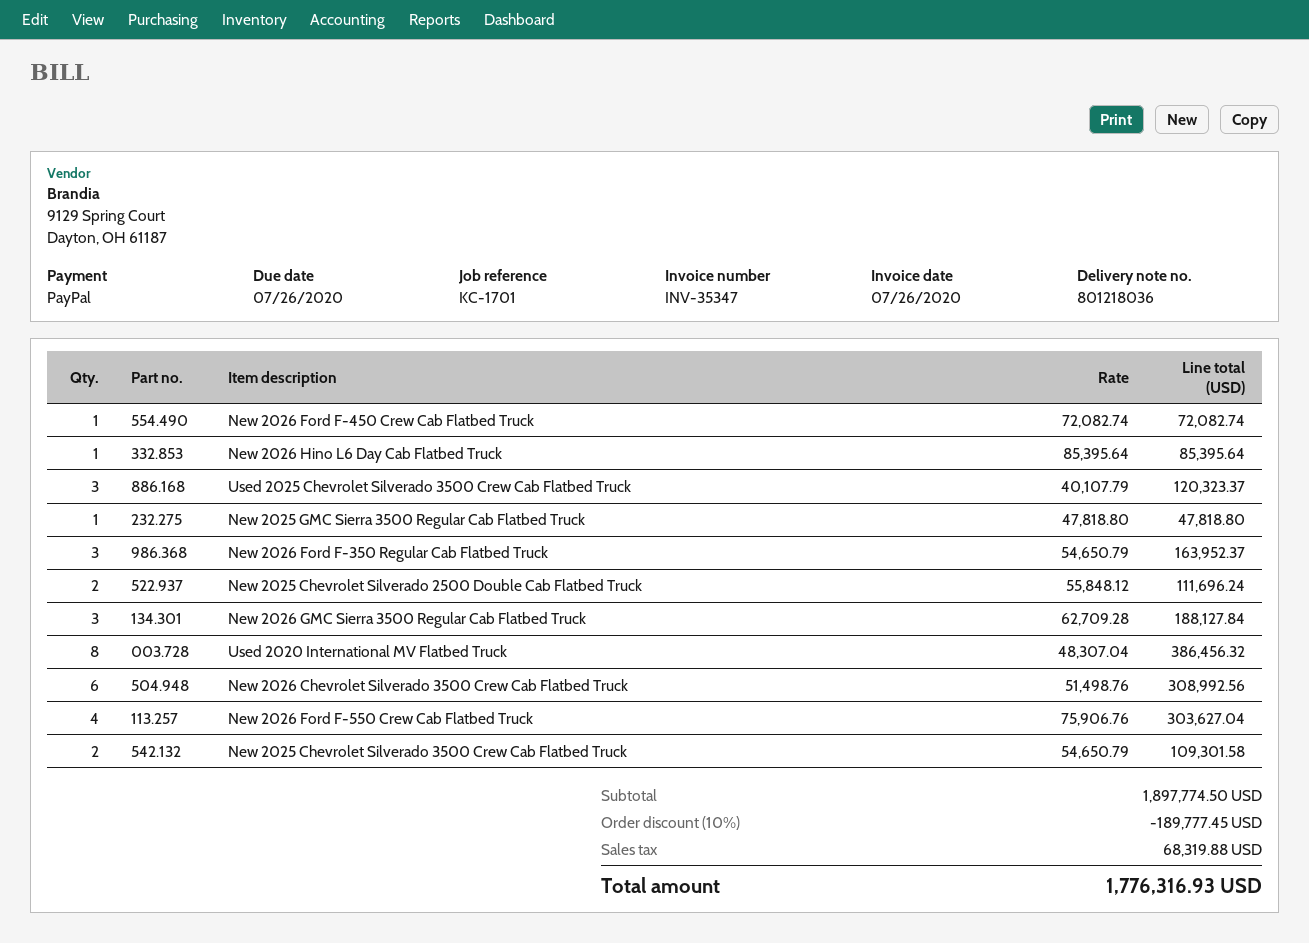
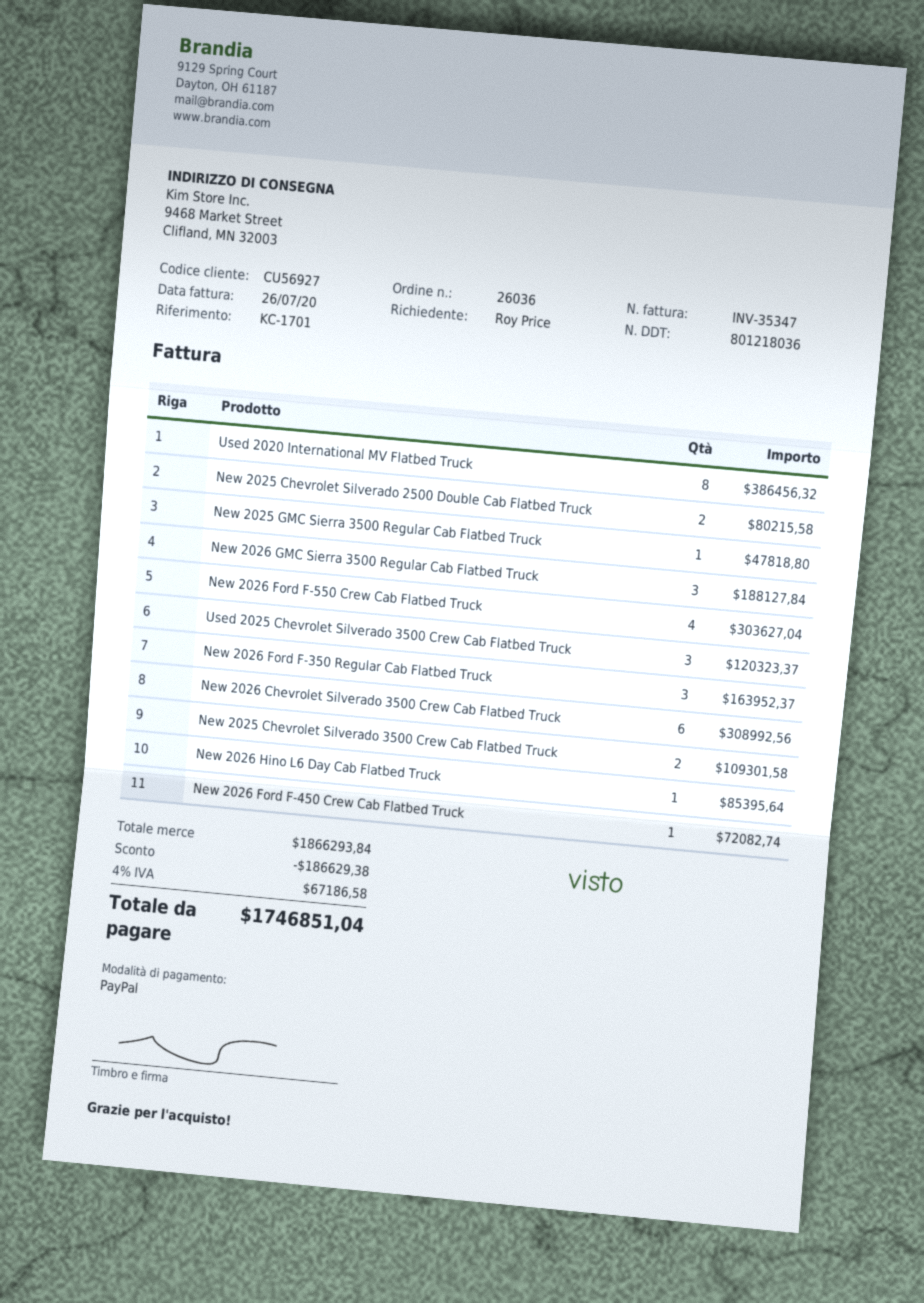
New 2025 Chevrolet Silverado 2500 Double Cab Flatbed Truck: 2 for 111696.24 -> 2 for 80215.58
subtotal: 1897774.50 -> 1866293.84
discount: 189777.45 -> 186629.38
tax: 68319.88 -> 67186.58
total: 1776316.93 -> 1746851.04

